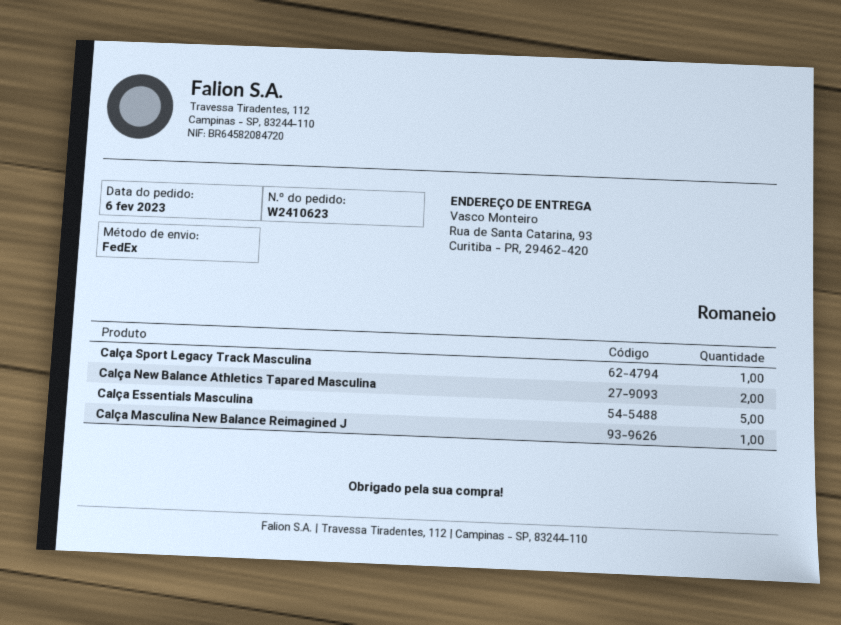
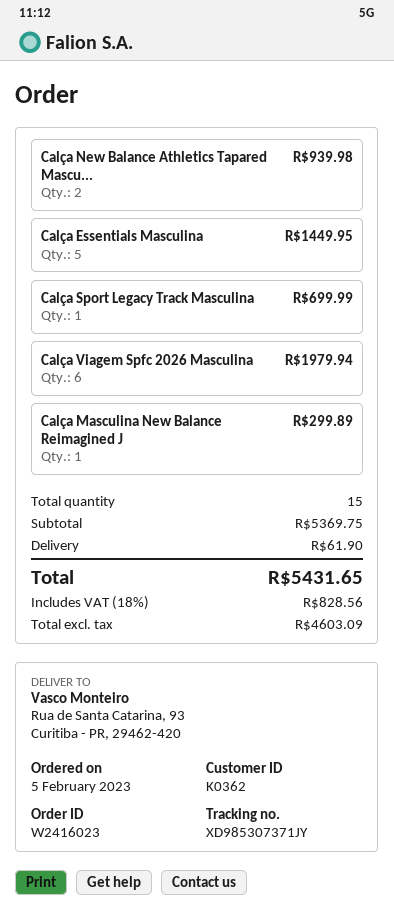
order number: W2410623 -> W2416023
order date: 2023-02-06 -> 2023-02-05
Calça Viagem Spfc 2026 Masculina: none -> 6

